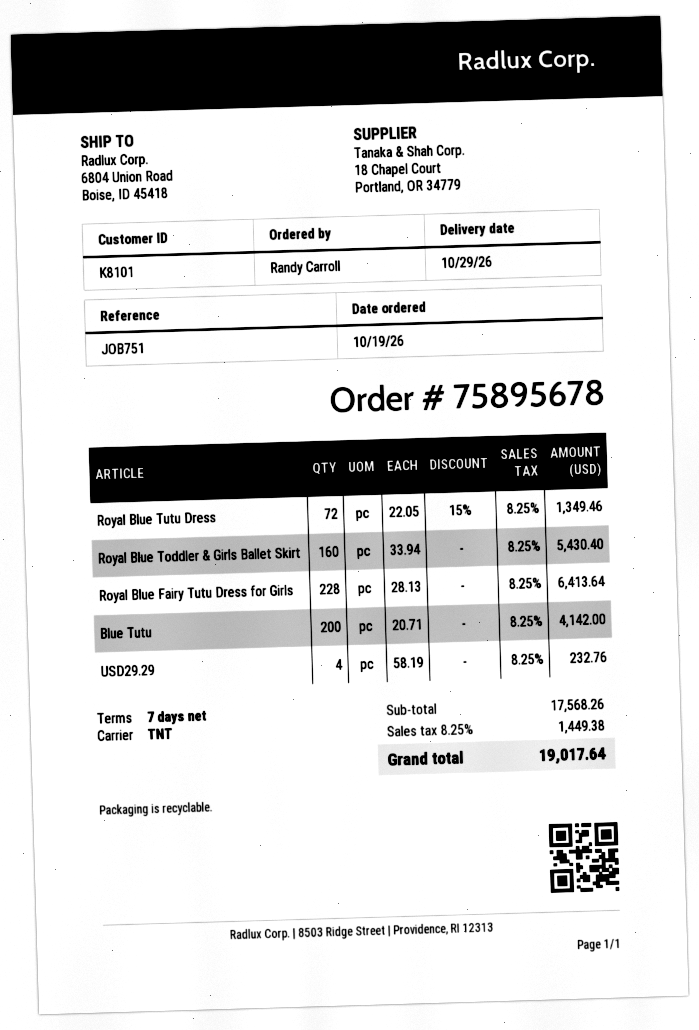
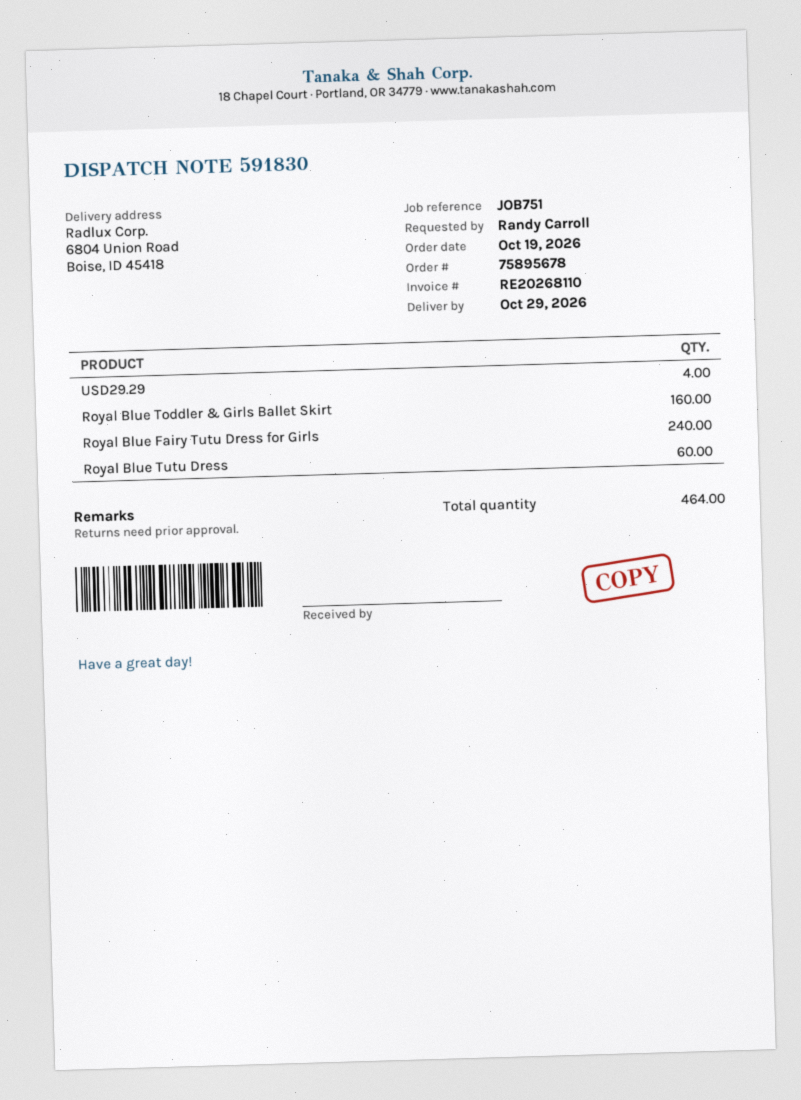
Royal Blue Tutu Dress: 72 -> 60
Royal Blue Fairy Tutu Dress for Girls: 228 -> 240
Blue Tutu: 200 -> none

